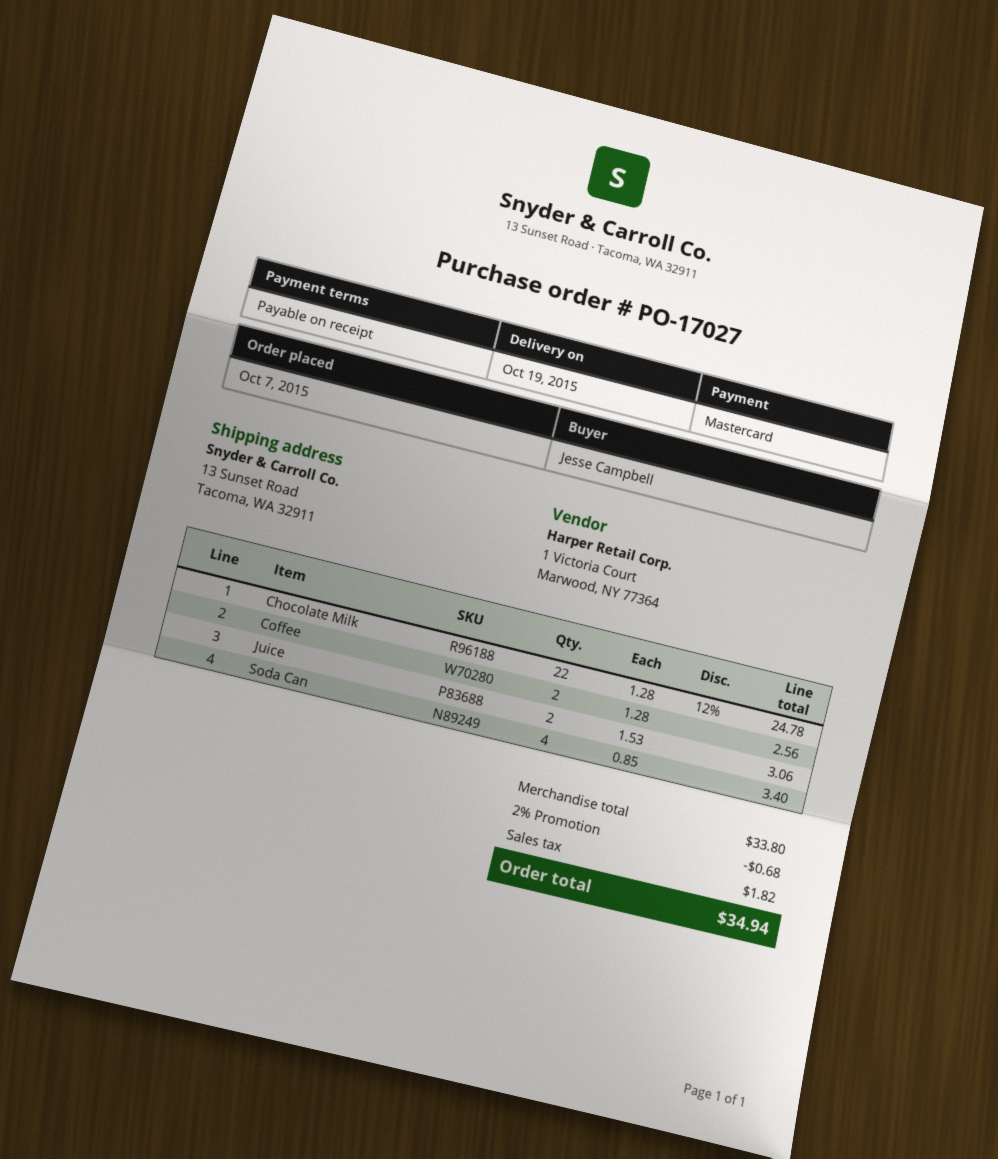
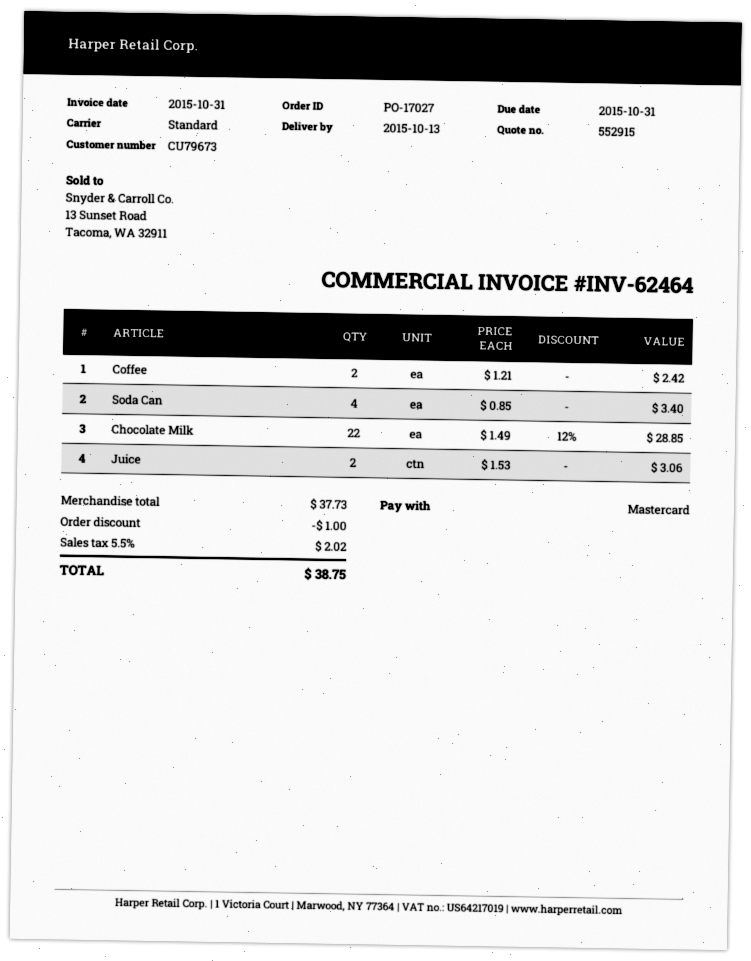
delivery date: 2015-10-19 -> 2015-10-13
Chocolate Milk: 22 x 1.28 - 12% = 24.78 -> 22 x 1.49 - 12% = 28.85
Coffee: 2 x 1.28 = 2.56 -> 2 x 1.21 = 2.42
subtotal: 33.80 -> 37.73
discount: 0.68 -> 1.00
tax: 1.82 -> 2.02
total: 34.94 -> 38.75

